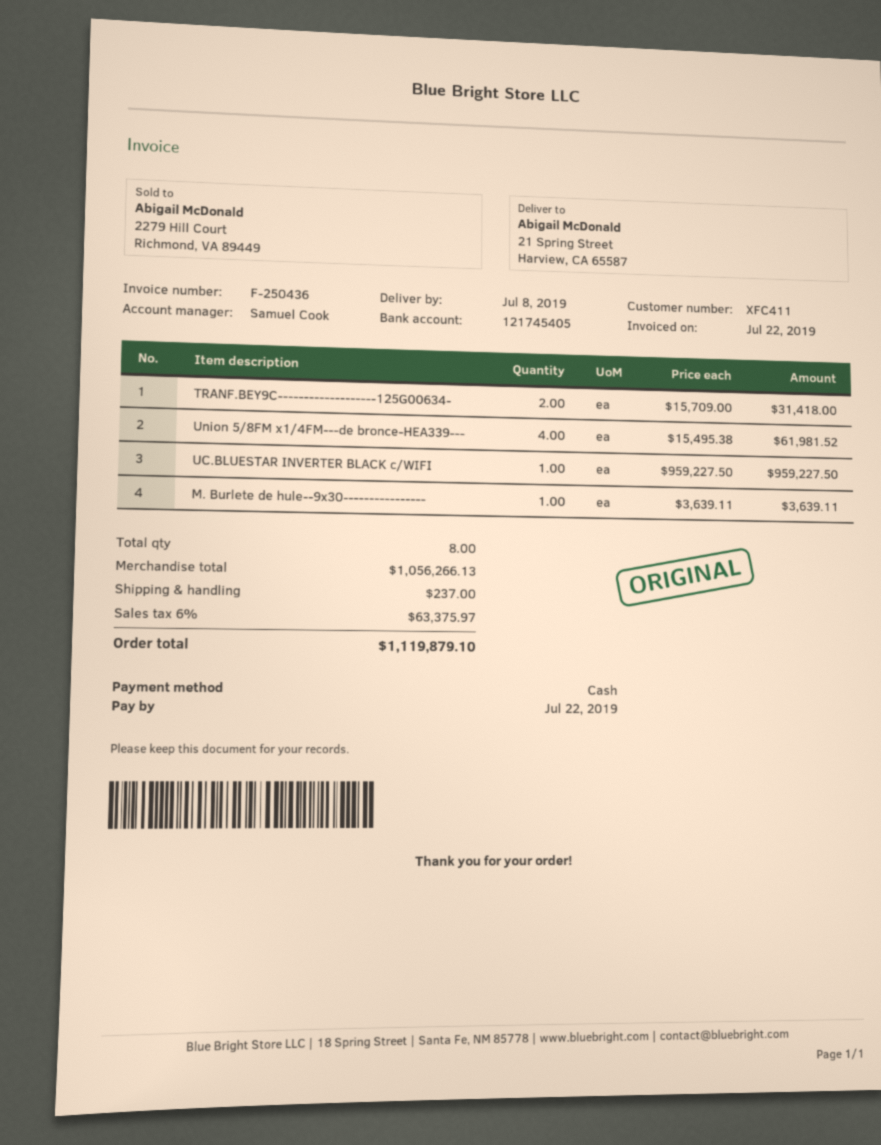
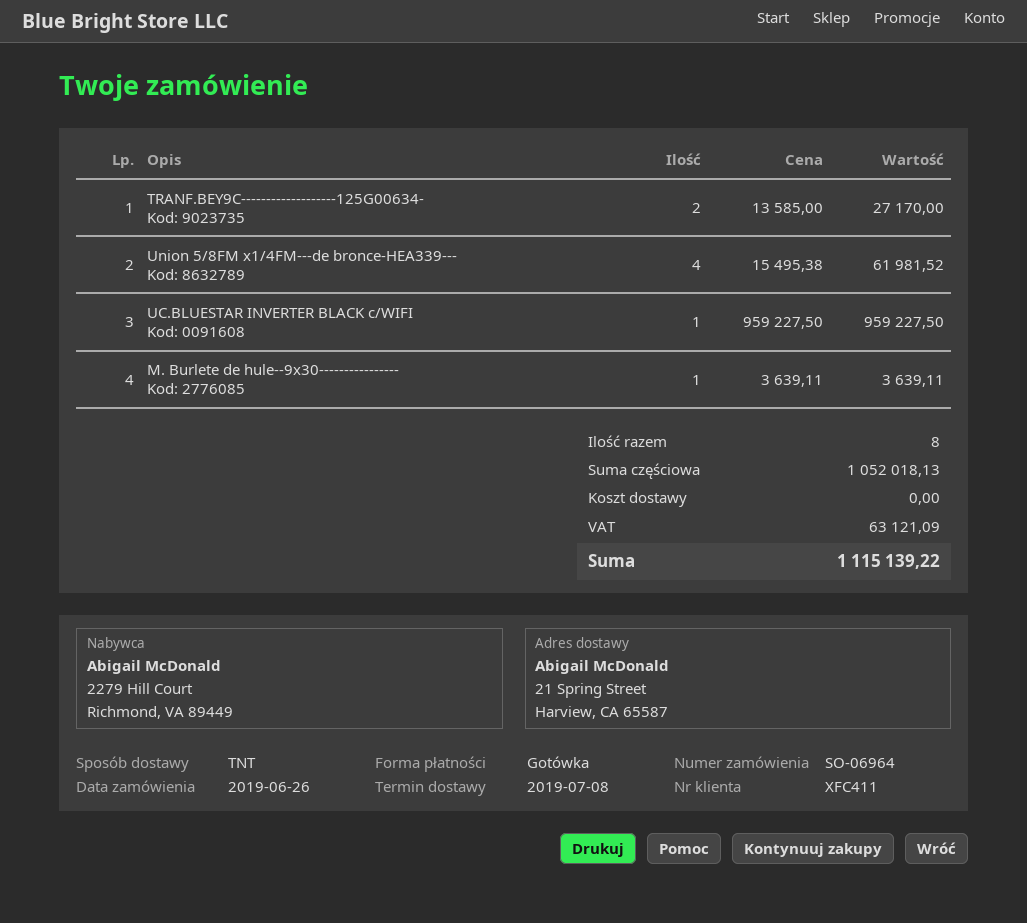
TRANF.BEY9C-------------------125G00634-: 2 x 15709.00 = 31418.00 -> 2 x 13585.00 = 27170.00
subtotal: 1056266.13 -> 1052018.13
shipping: 237.00 -> 0.00
tax: 63375.97 -> 63121.09
total: 1119879.10 -> 1115139.22

